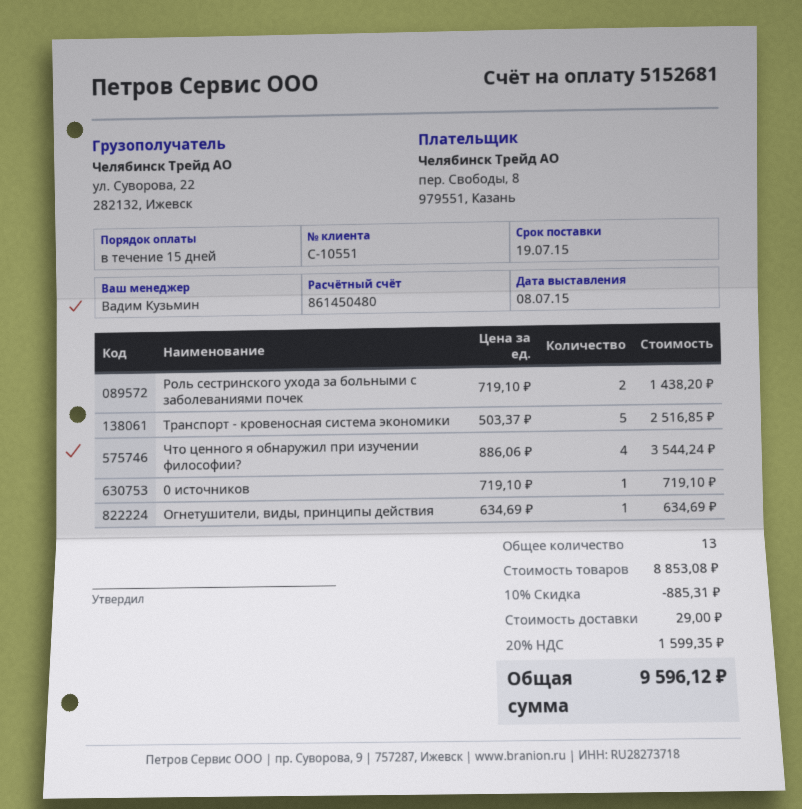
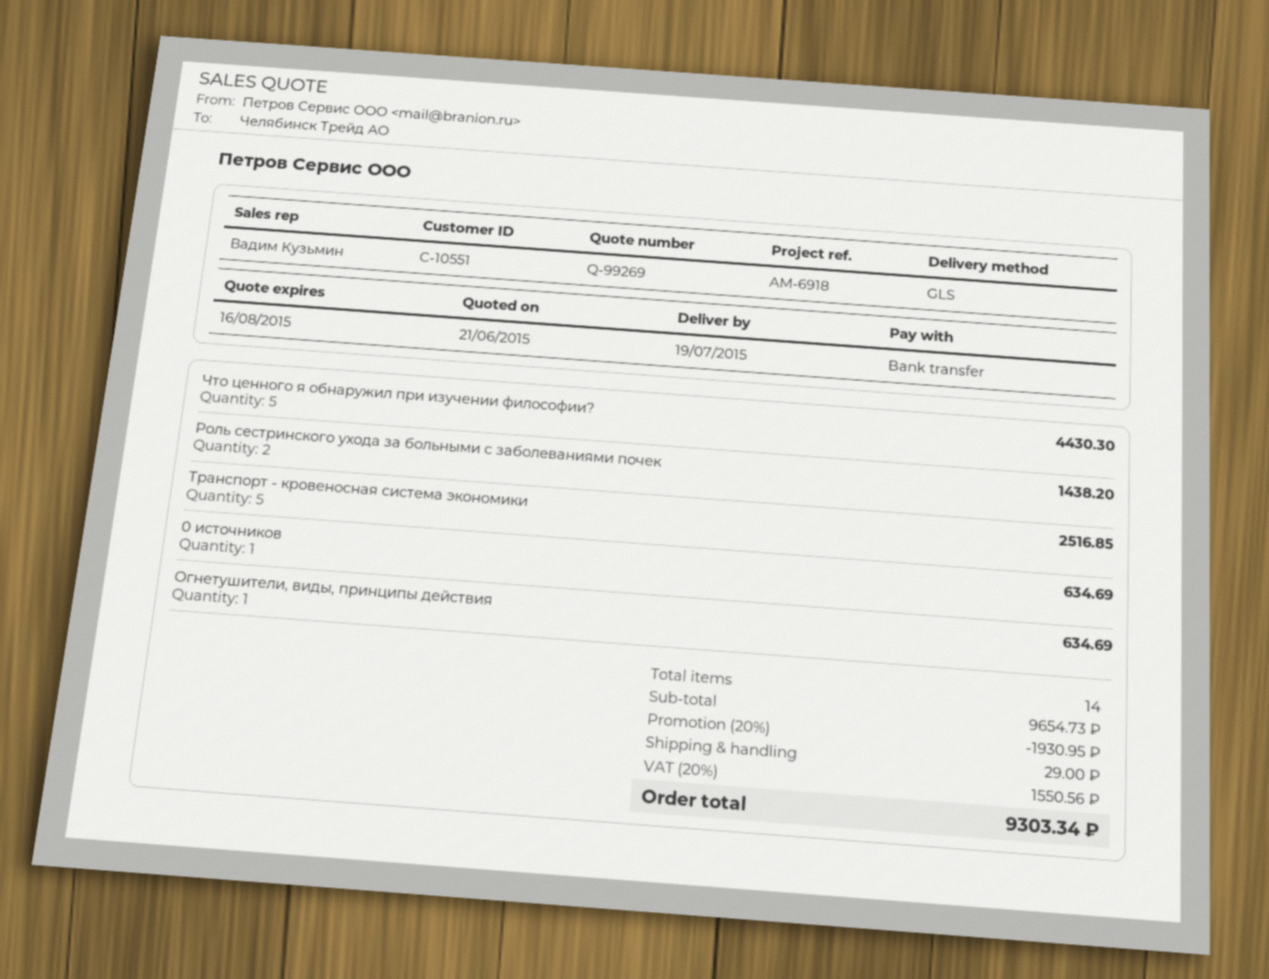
Что ценного я обнаружил при изучении философии?: 4 for 3544.24 -> 5 for 4430.30
0 источников: 1 for 719.10 -> 1 for 634.69
total quantity: 13 -> 14
subtotal: 8853.08 -> 9654.73
discount: 10% = 885.31 -> 20% = 1930.95
tax: 20% = 1599.35 -> 20% = 1550.56
total: 9596.12 -> 9303.34

